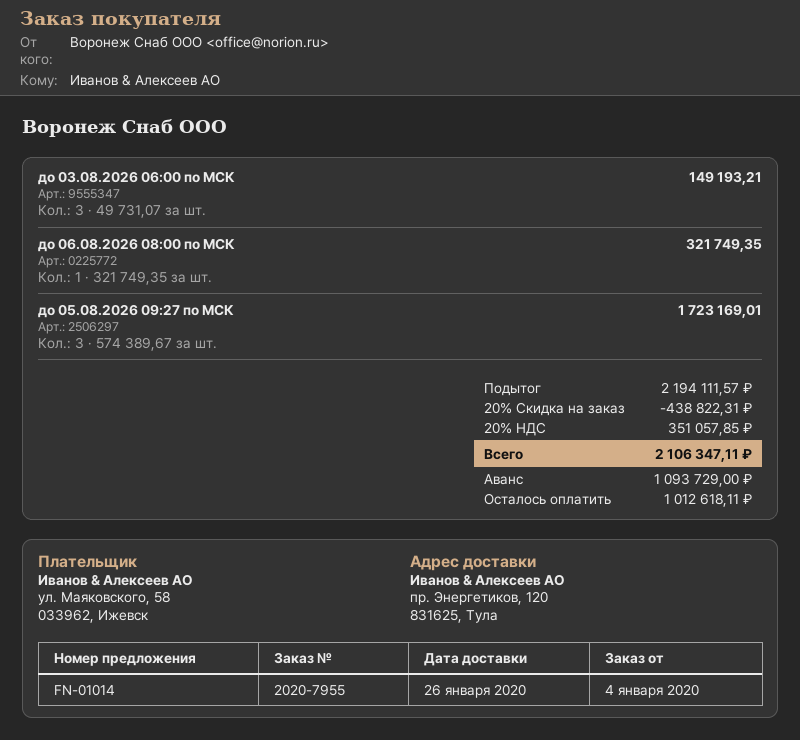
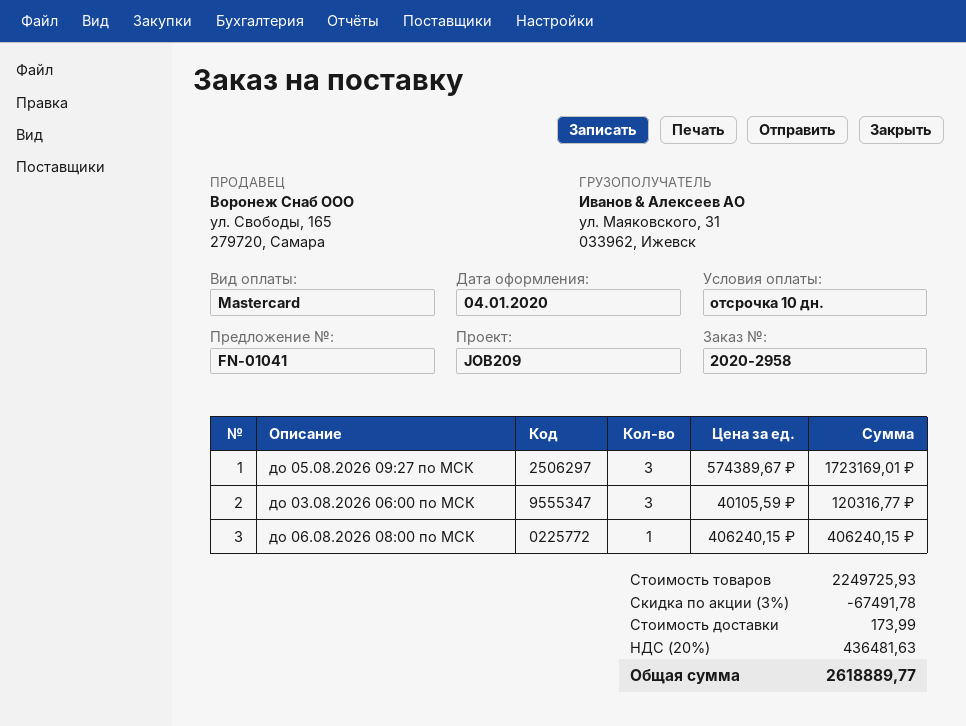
quote number: FN-01014 -> FN-01041
order number: 2020-7955 -> 2020-2958
ship to: пр. Энергетиков, 120, 831625, Тула -> ул. Маяковского, 31, 033962, Ижевск
до 03.08.2026 06:00 по МСК: 3 x 49731.07 = 149193.21 -> 3 x 40105.59 = 120316.77
до 06.08.2026 08:00 по МСК: 1 x 321749.35 = 321749.35 -> 1 x 406240.15 = 406240.15
subtotal: 2194111.57 -> 2249725.93
discount: 20% = 438822.31 -> 3% = 67491.78
shipping: none -> 173.99
tax: 20% = 351057.85 -> 20% = 436481.63
total: 2106347.11 -> 2618889.77

